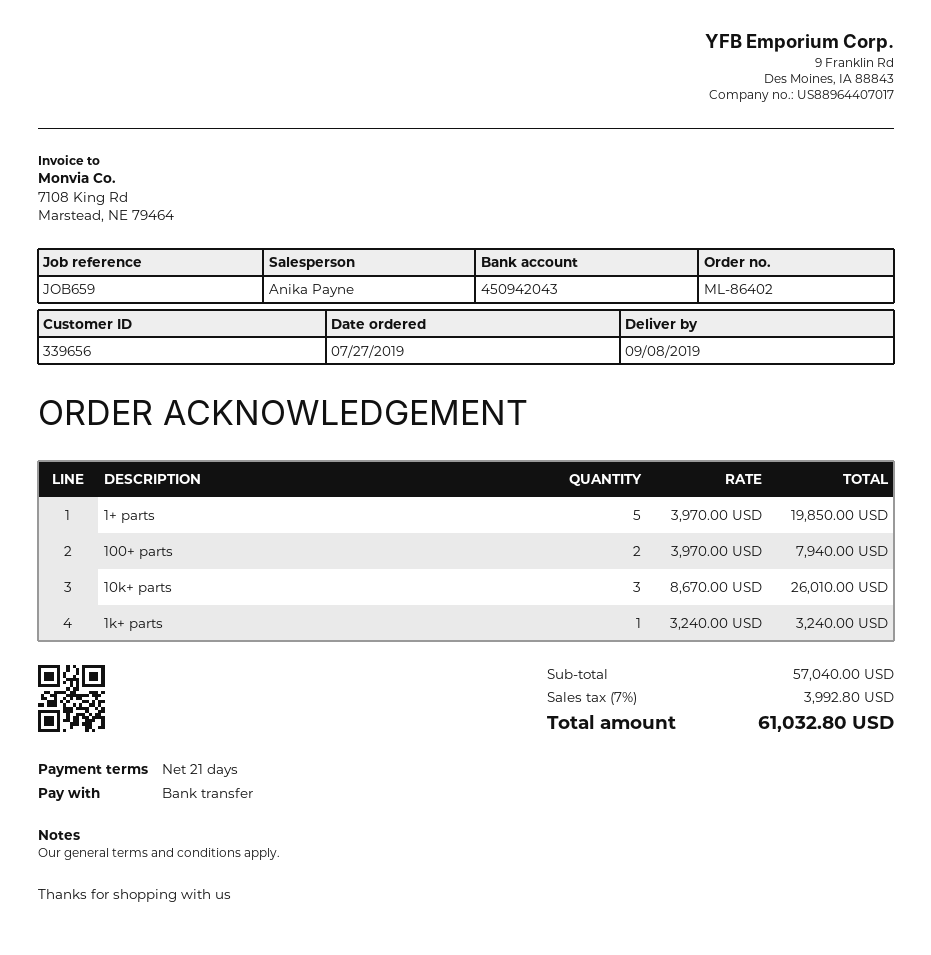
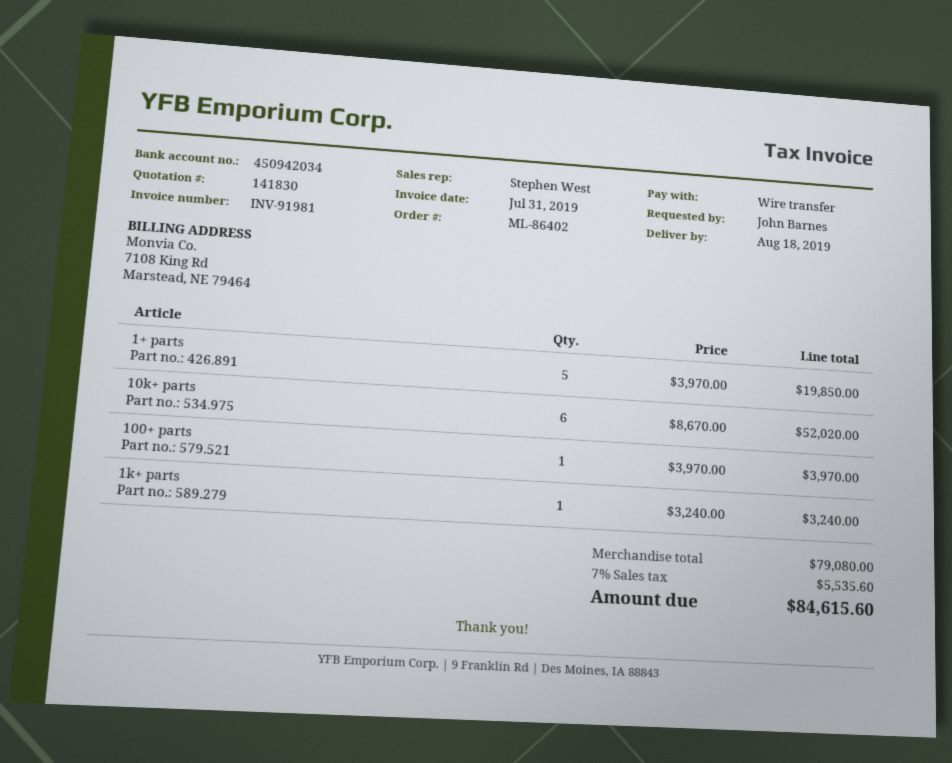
delivery date: 2019-09-08 -> 2019-08-18
sales rep: Anika Payne -> Stephen West
bank account: 450942043 -> 450942034
100+ parts: 2 x 3970.00 = 7940.00 -> 1 x 3970.00 = 3970.00
10k+ parts: 3 x 8670.00 = 26010.00 -> 6 x 8670.00 = 52020.00
subtotal: 57040.00 -> 79080.00
tax: 7% = 3992.80 -> 7% = 5535.60
total: 61032.80 -> 84615.60

